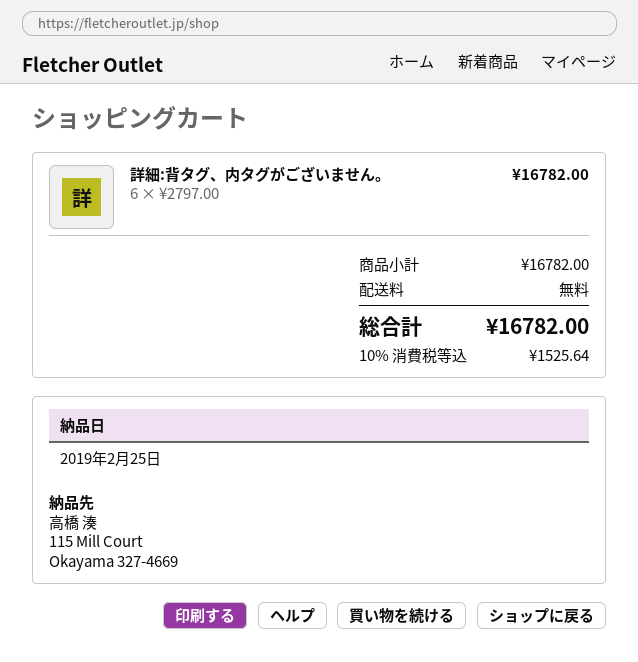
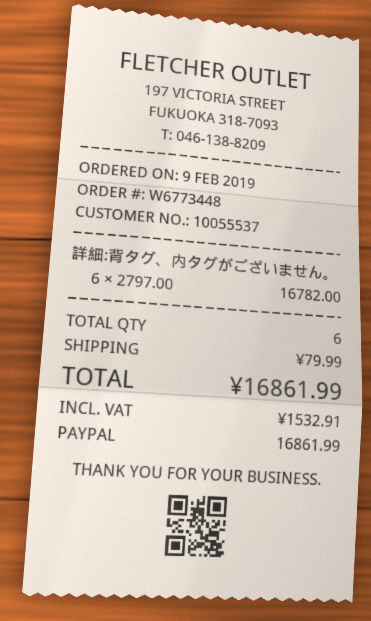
shipping: 0.00 -> 79.99
tax: 1525.64 -> 1532.91
total: 16782.00 -> 16861.99

